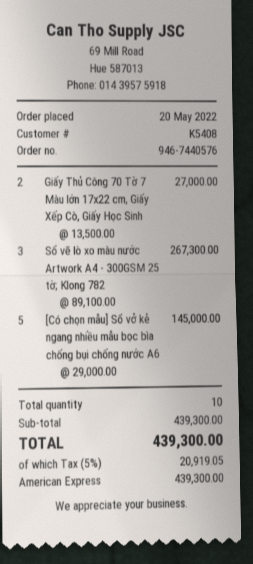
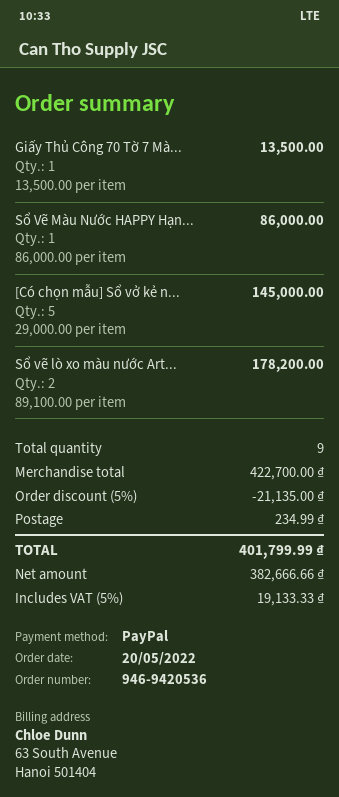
order number: 946-7440576 -> 946-9420536
payment method: American Express -> PayPal
Giấy Thủ Công 70 Tờ 7 Màu lớn 17x22 cm, Giấy Xếp Cò, Giấy Học Sinh: 2 x 13500.00 = 27000.00 -> 1 x 13500.00 = 13500.00
Sổ vẽ lò xo màu nước Artwork A4 - 300GSM 25 tờ; Klong 782: 3 x 89100.00 = 267300.00 -> 2 x 89100.00 = 178200.00
Sổ Vẽ Màu Nước HAPPY Hạn...: none -> 1 x 86000.00 = 86000.00
total quantity: 10 -> 9
subtotal: 439300.00 -> 422700.00
discount: none -> 5% = 21135.00
shipping: none -> 234.99
tax: 5% = 20919.05 -> 5% = 19133.33
total: 439300.00 -> 401799.99

